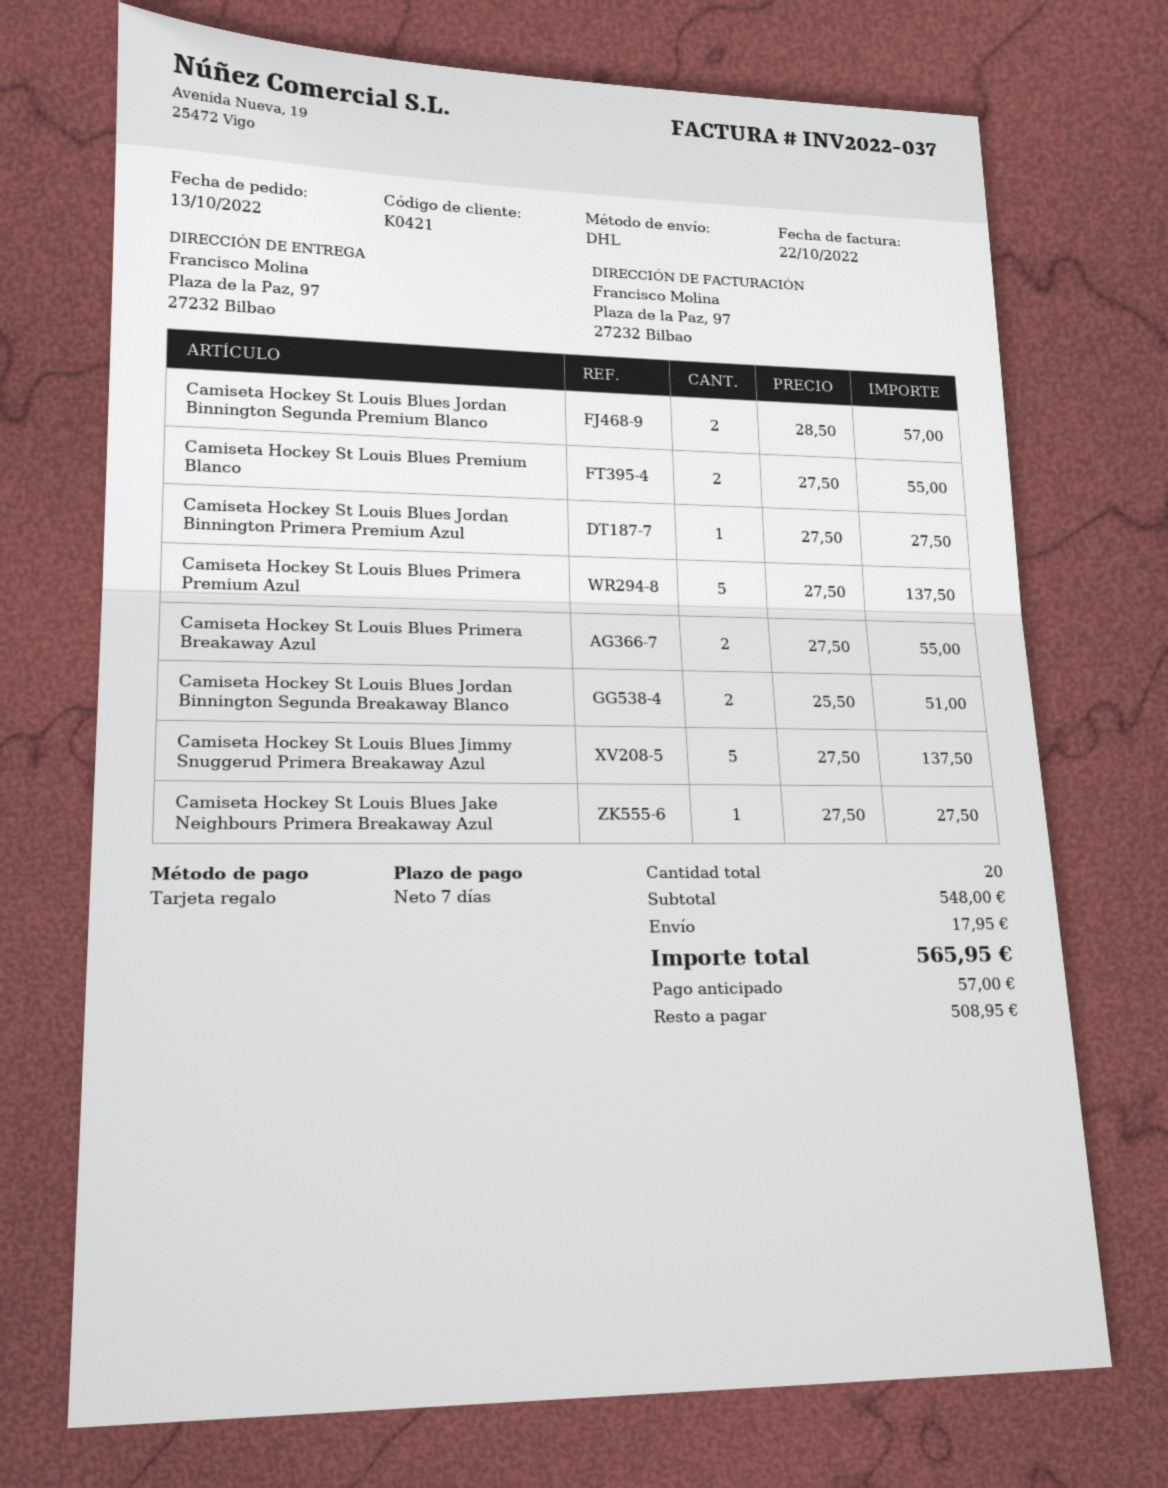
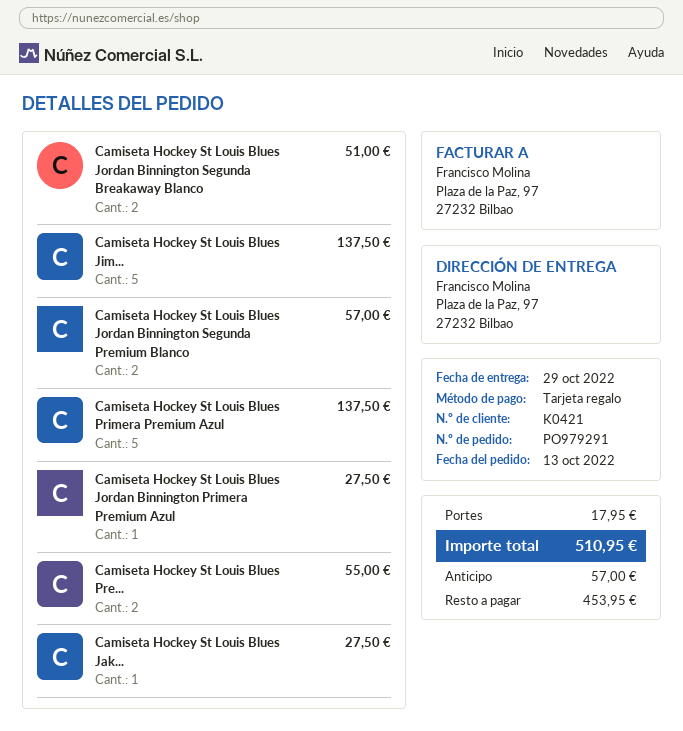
Camiseta Hockey St Louis Blues Primera Breakaway Azul: 2 for 55.00 -> none
total: 565.95 -> 510.95
balance: 508.95 -> 453.95

